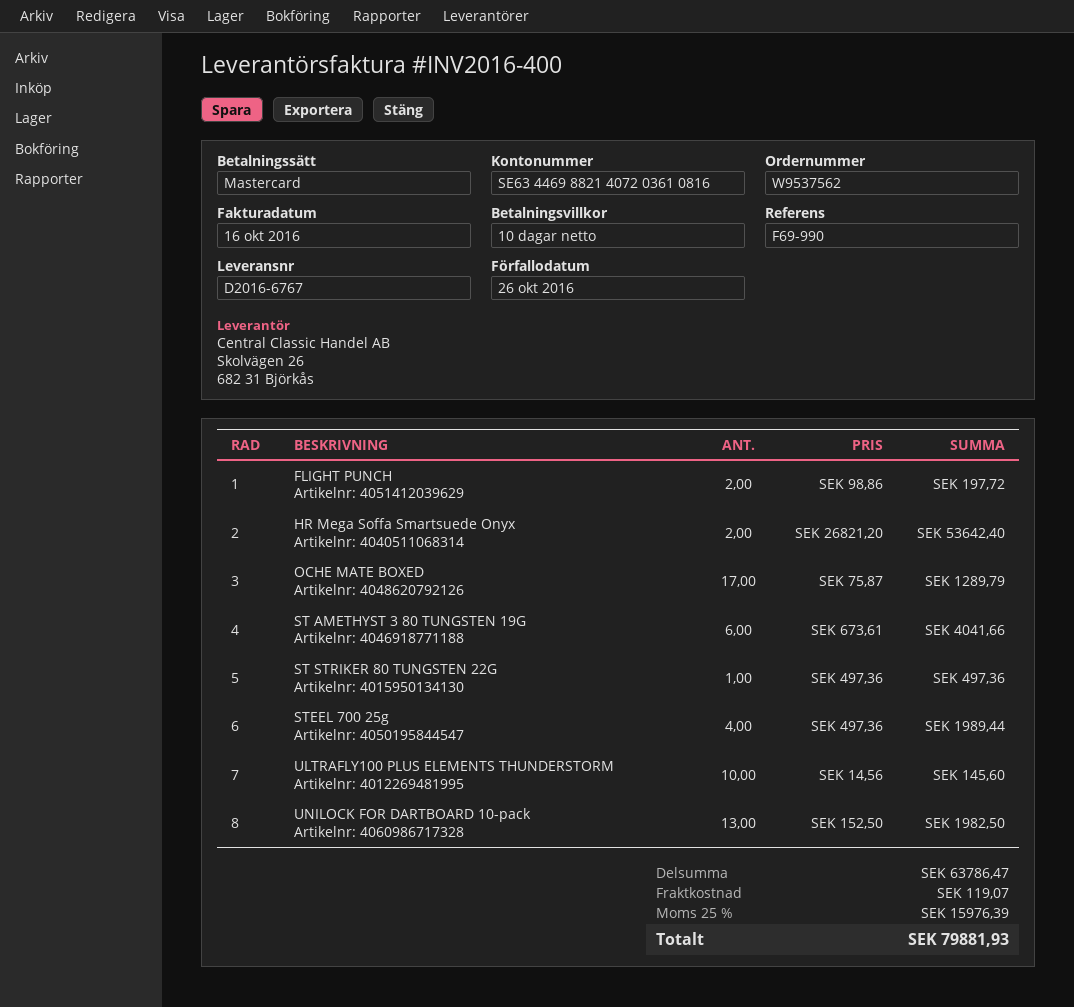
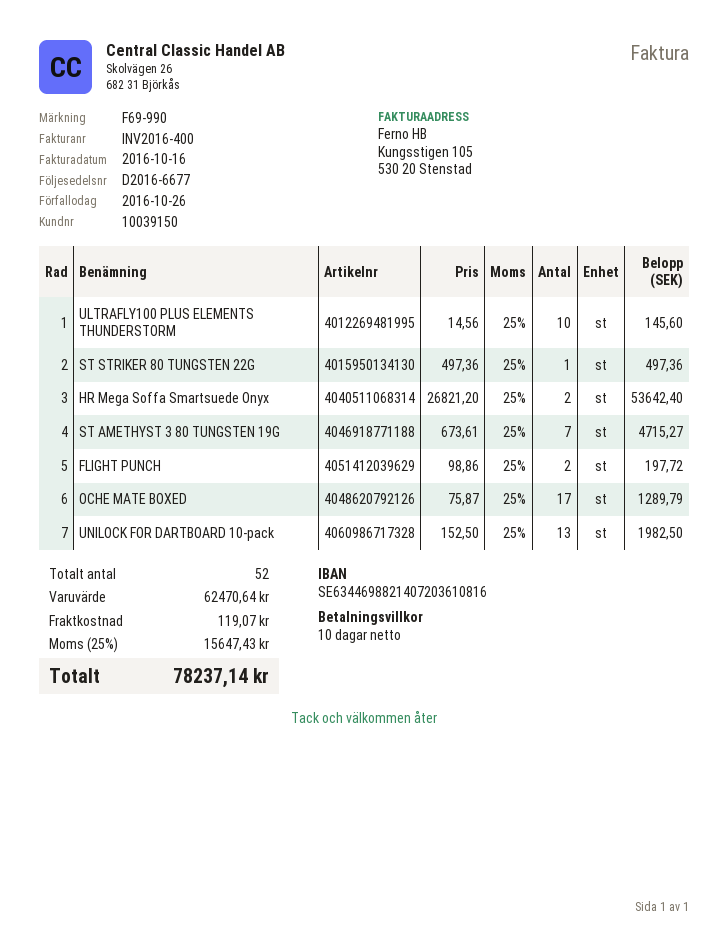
delivery note number: D2016-6767 -> D2016-6677
ST AMETHYST 3 80 TUNGSTEN 19G: 6 x 673.61 = 4041.66 -> 7 x 673.61 = 4715.27
STEEL 700 25g: 4 x 497.36 = 1989.44 -> none
subtotal: 63786.47 -> 62470.64
tax: 25% = 15976.39 -> 25% = 15647.43
total: 79881.93 -> 78237.14

